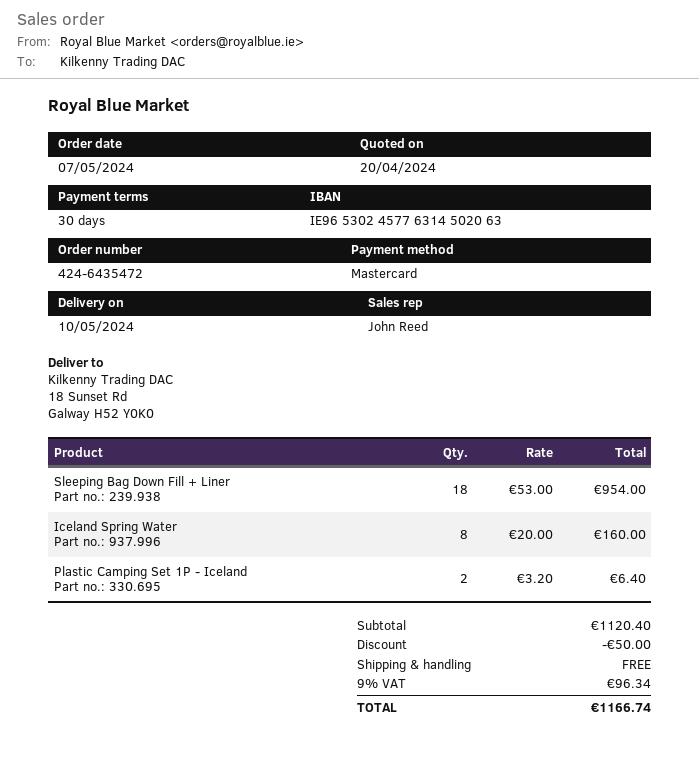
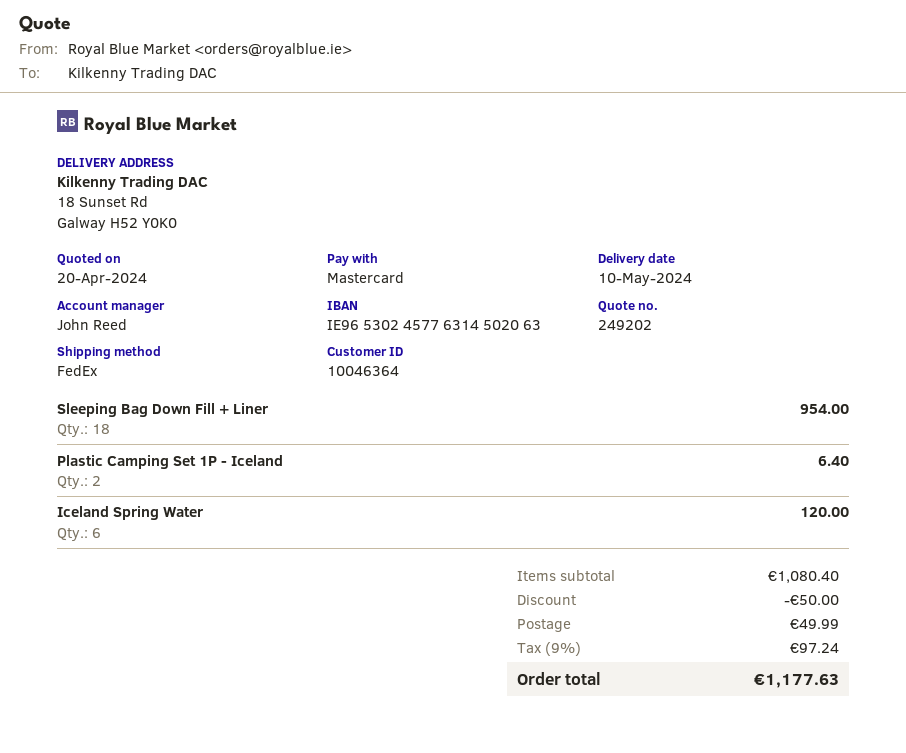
Iceland Spring Water: 8 for 160.00 -> 6 for 120.00
subtotal: 1120.40 -> 1080.40
shipping: 0.00 -> 49.99
tax: 9% = 96.34 -> 9% = 97.24
total: 1166.74 -> 1177.63

